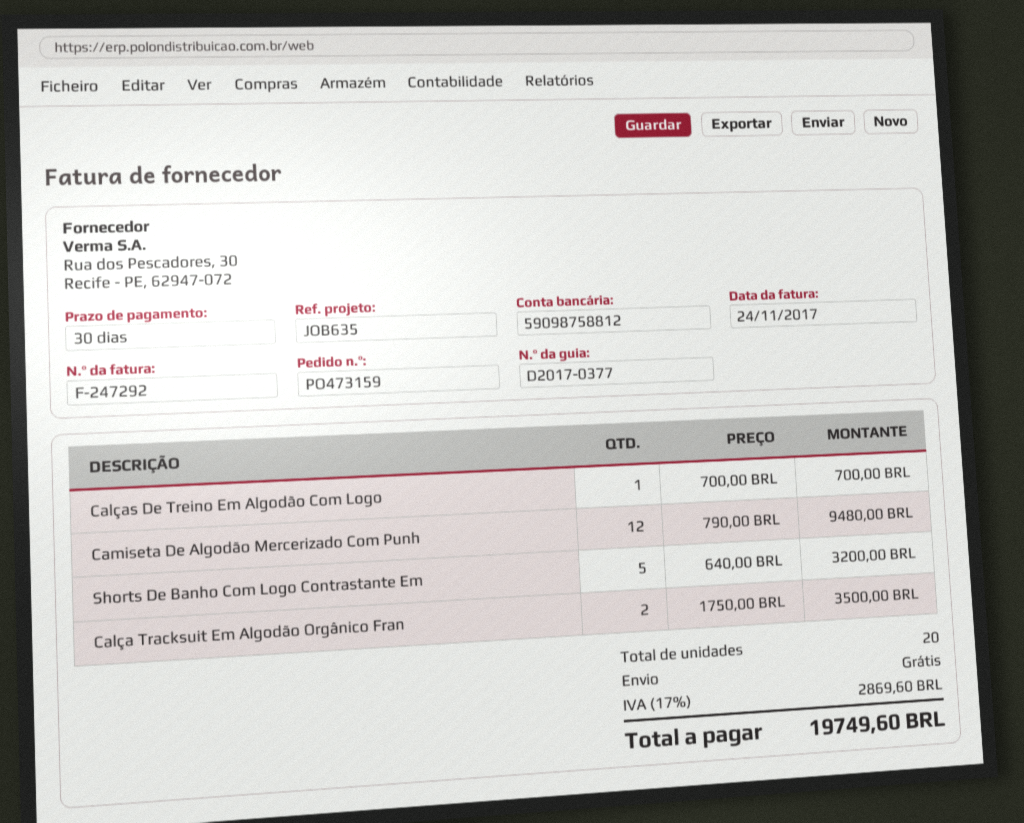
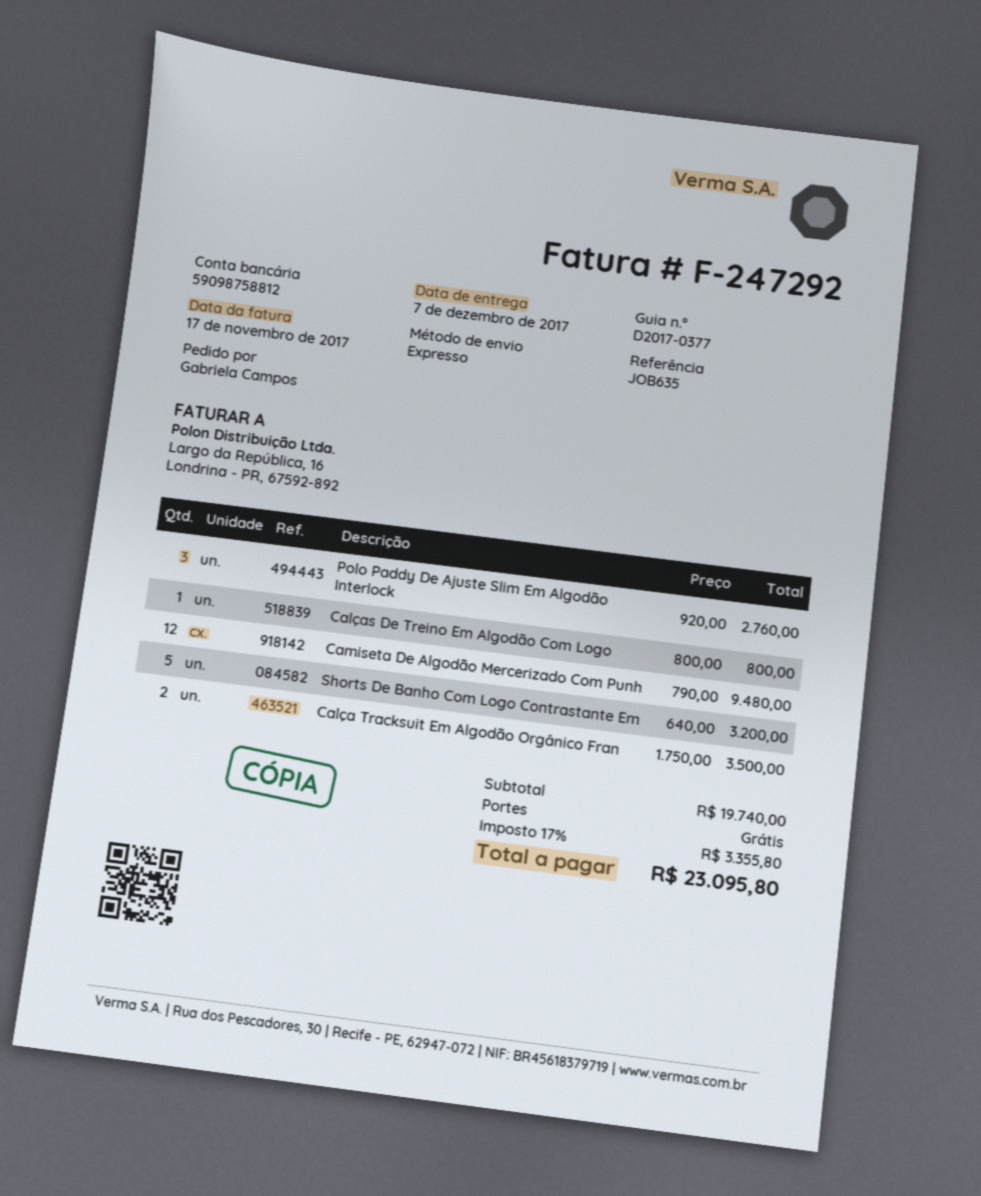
invoice date: 2017-11-24 -> 2017-11-17
Calças De Treino Em Algodão Com Logo: 1 x 700.00 = 700.00 -> 1 x 800.00 = 800.00
Polo Paddy De Ajuste Slim Em Algodão Interlock: none -> 3 x 920.00 = 2760.00
tax: 17% = 2869.60 -> 17% = 3355.80
total: 19749.60 -> 23095.80

